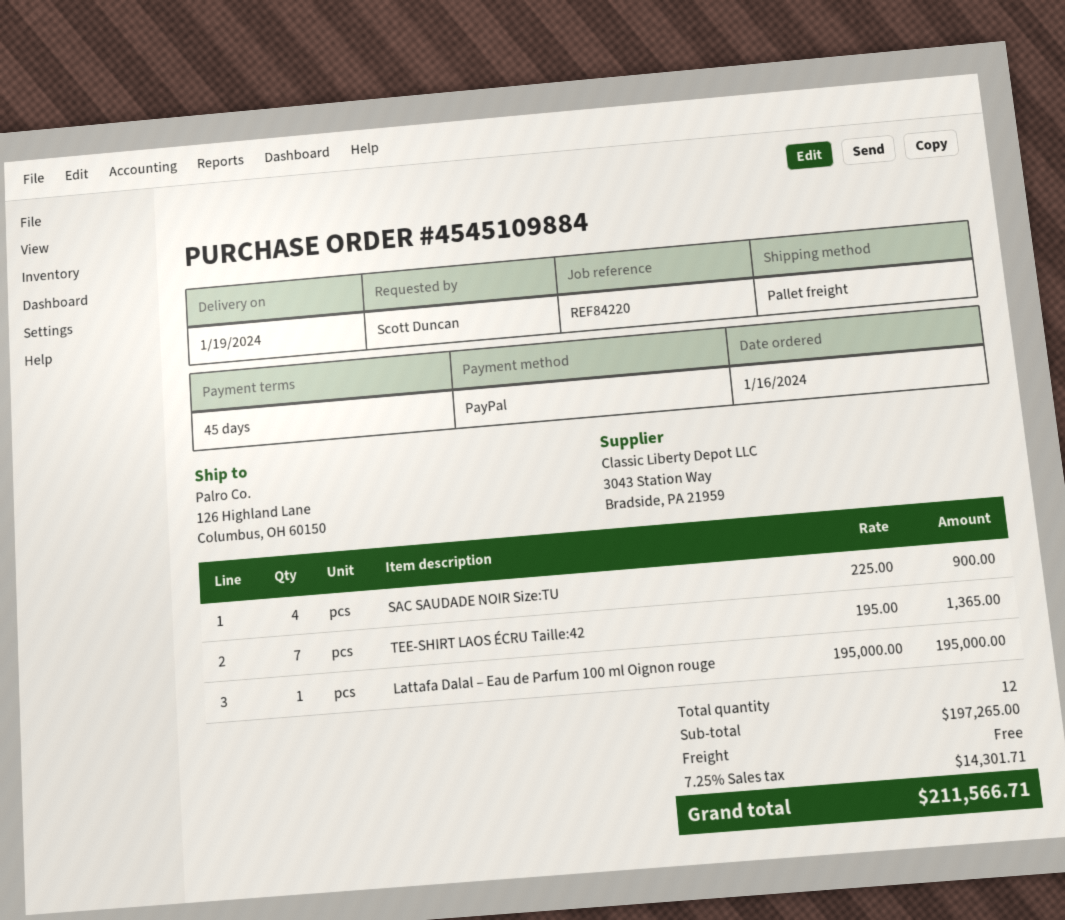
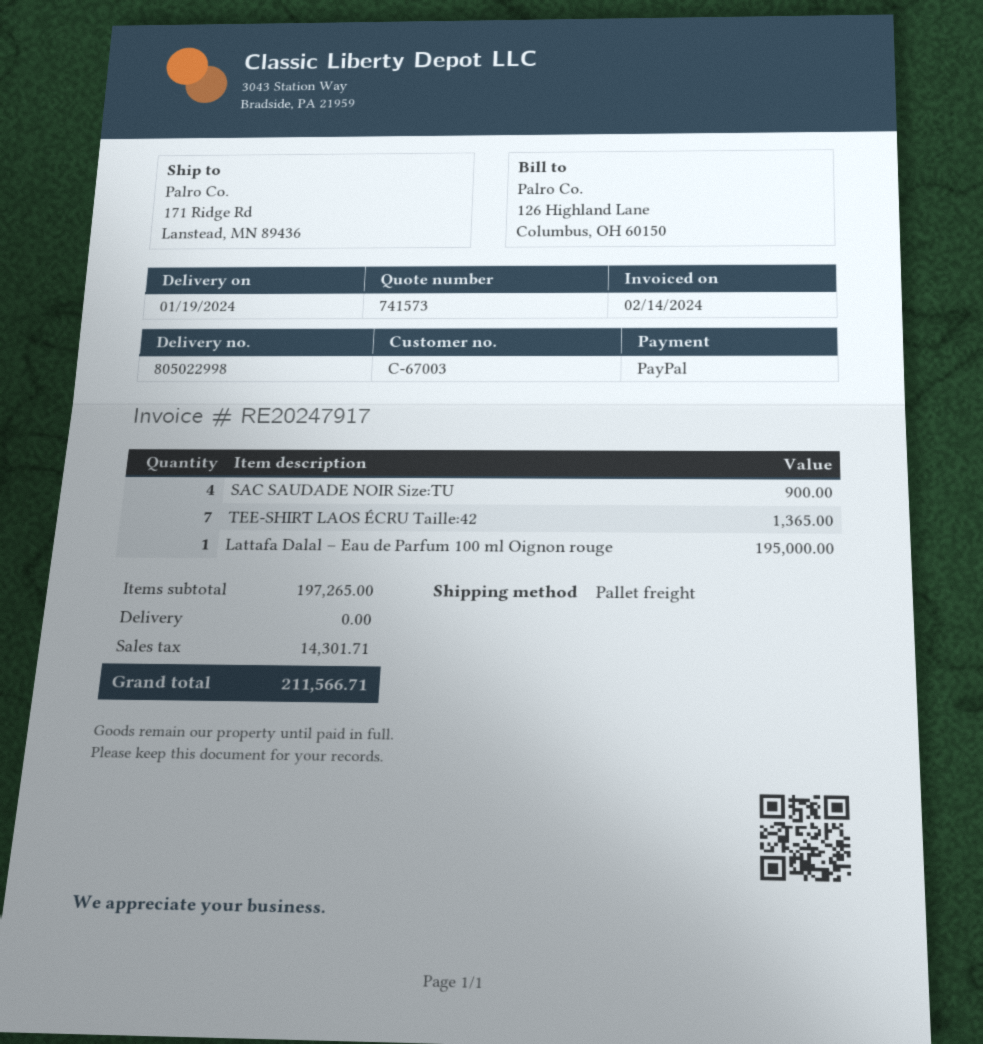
ship to: 126 Highland Lane, Columbus, OH 60150 -> 171 Ridge Rd, Lanstead, MN 89436

